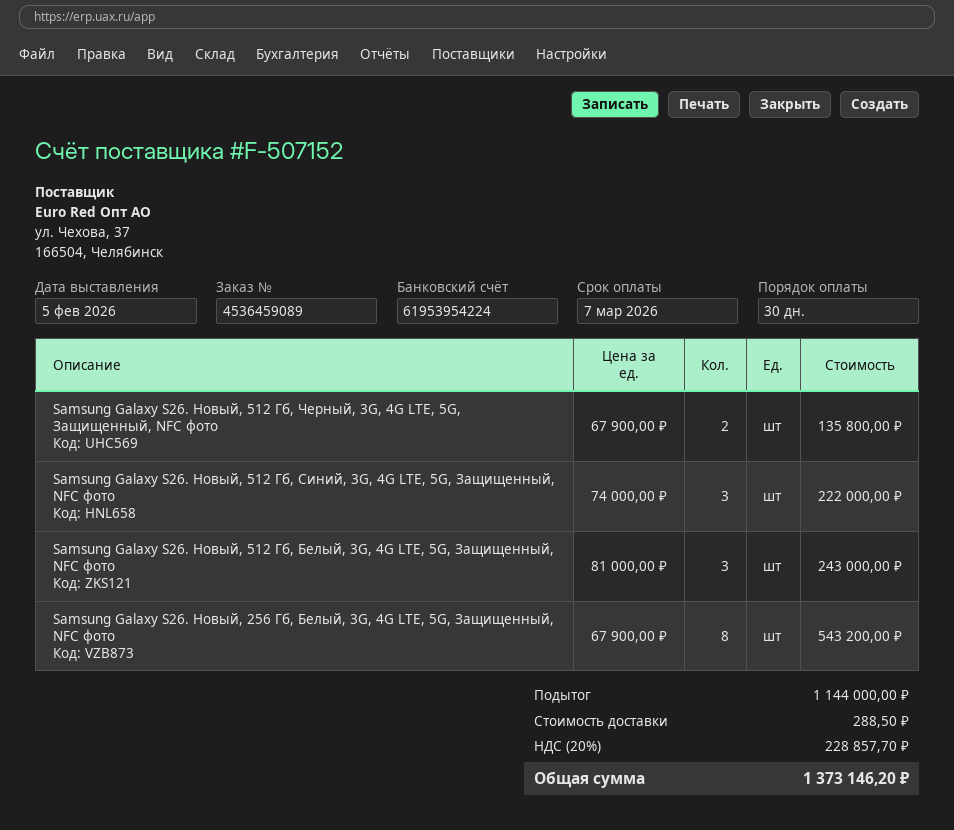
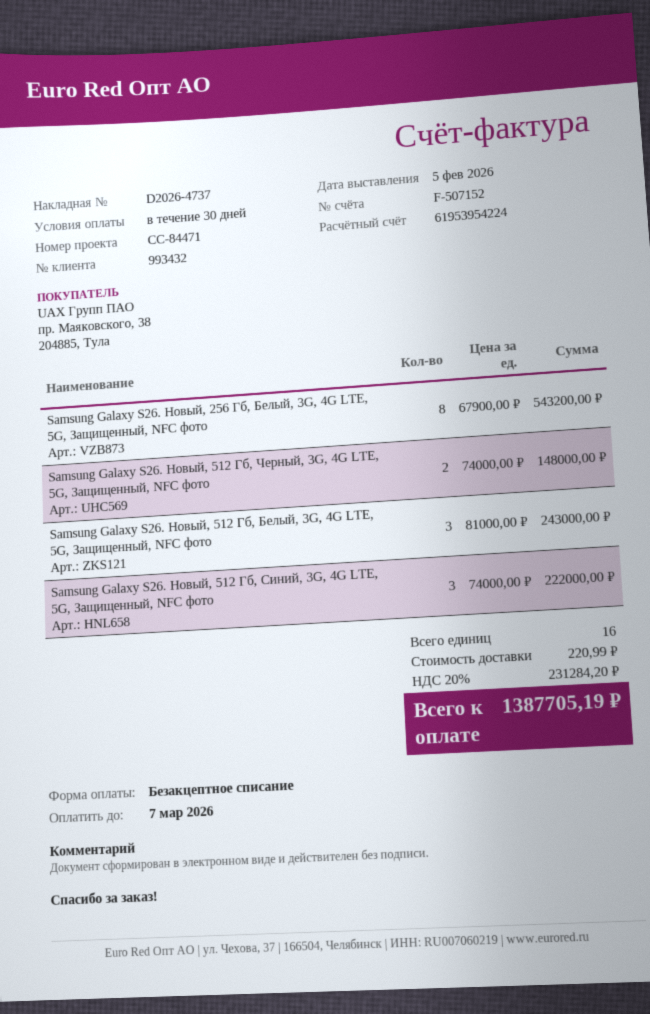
Samsung Galaxy S26. Новый, 512 Гб, Черный, 3G, 4G LTE, 5G, Защищенный, NFC фото: 2 x 67900.00 = 135800.00 -> 2 x 74000.00 = 148000.00
shipping: 288.50 -> 220.99
tax: 20% = 228857.70 -> 20% = 231284.20
total: 1373146.20 -> 1387705.19

